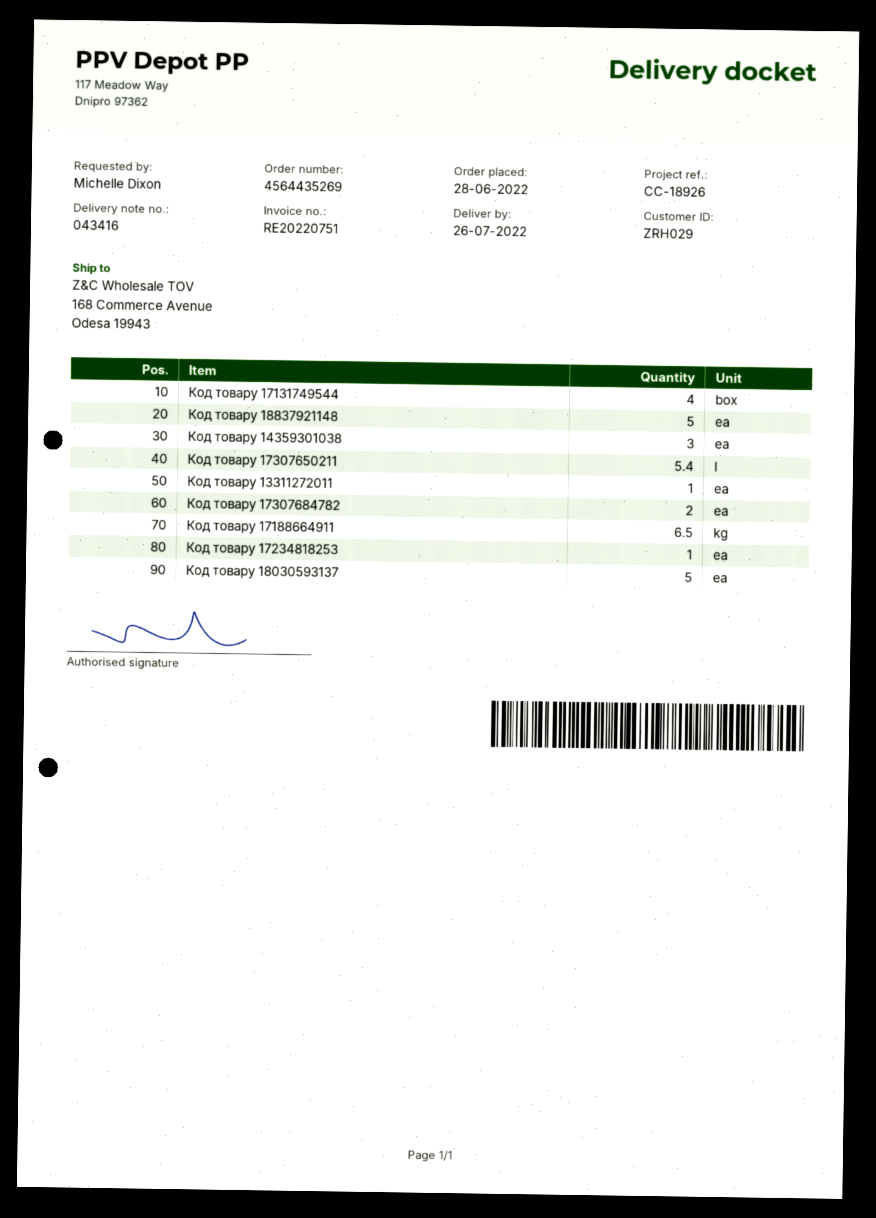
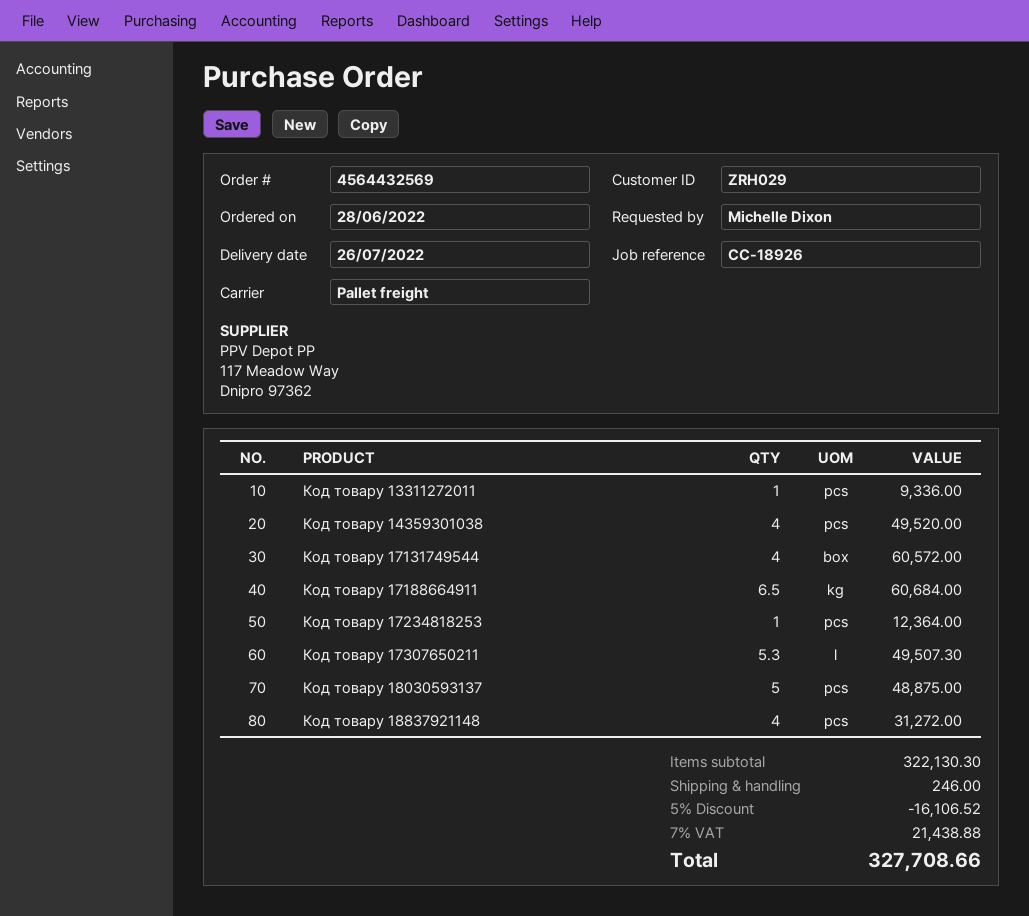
order number: 4564435269 -> 4564432569
Код товару 18837921148: 5 -> 4
Код товару 14359301038: 3 -> 4
Код товару 17307650211: 5.4 -> 5.3
Код товару 17307684782: 2 -> none

